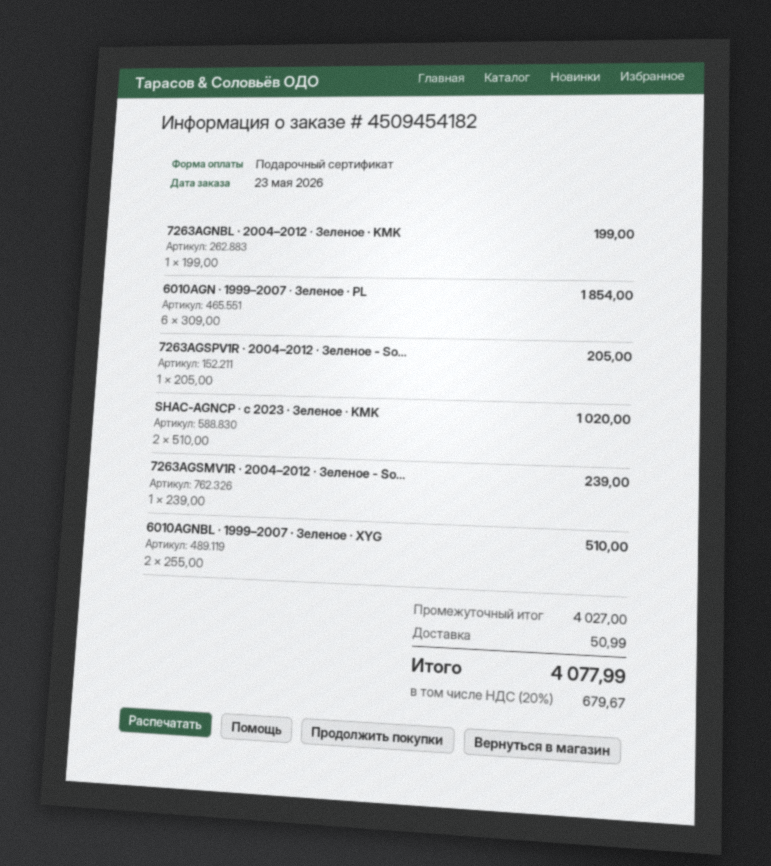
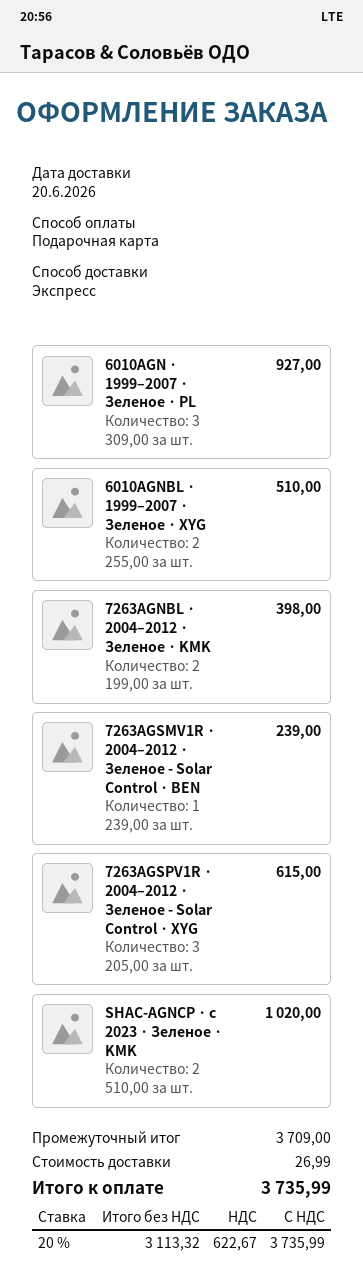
7263AGNBL · 2004–2012 · Зеленое · KMK: 1 x 199.00 = 199.00 -> 2 x 199.00 = 398.00
6010AGN · 1999–2007 · Зеленое · PL: 6 x 309.00 = 1854.00 -> 3 x 309.00 = 927.00
7263AGSPV1R · 2004–2012 · Зеленое - So...: 1 x 205.00 = 205.00 -> 3 x 205.00 = 615.00
subtotal: 4027.00 -> 3709.00
shipping: 50.99 -> 26.99
tax: 20% = 679.67 -> 20% = 622.67
total: 4077.99 -> 3735.99

